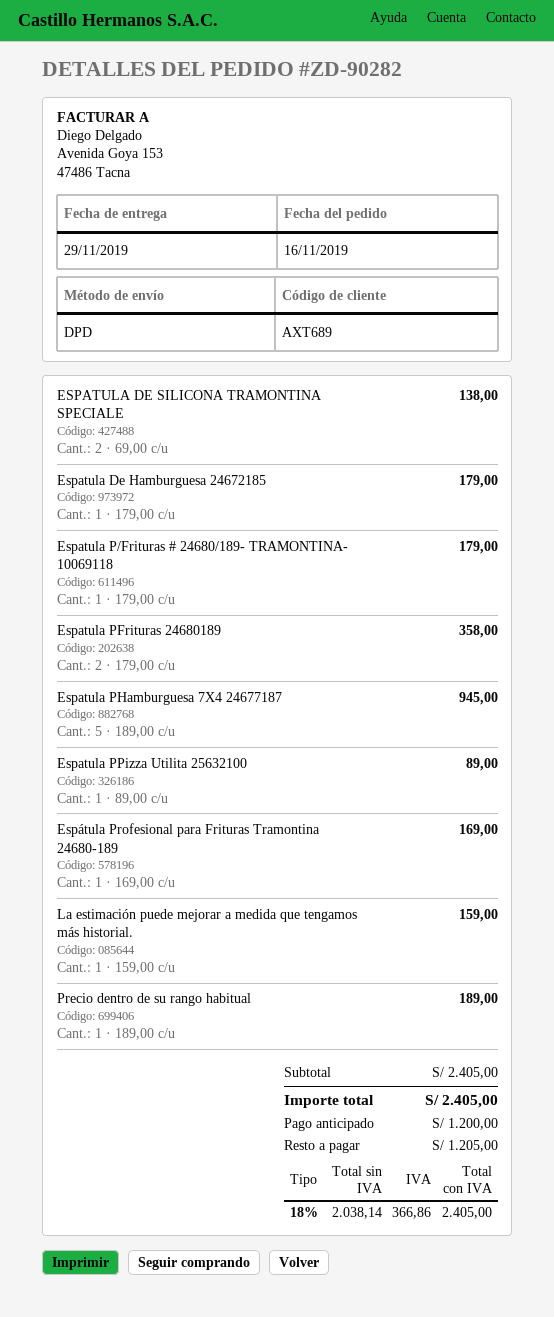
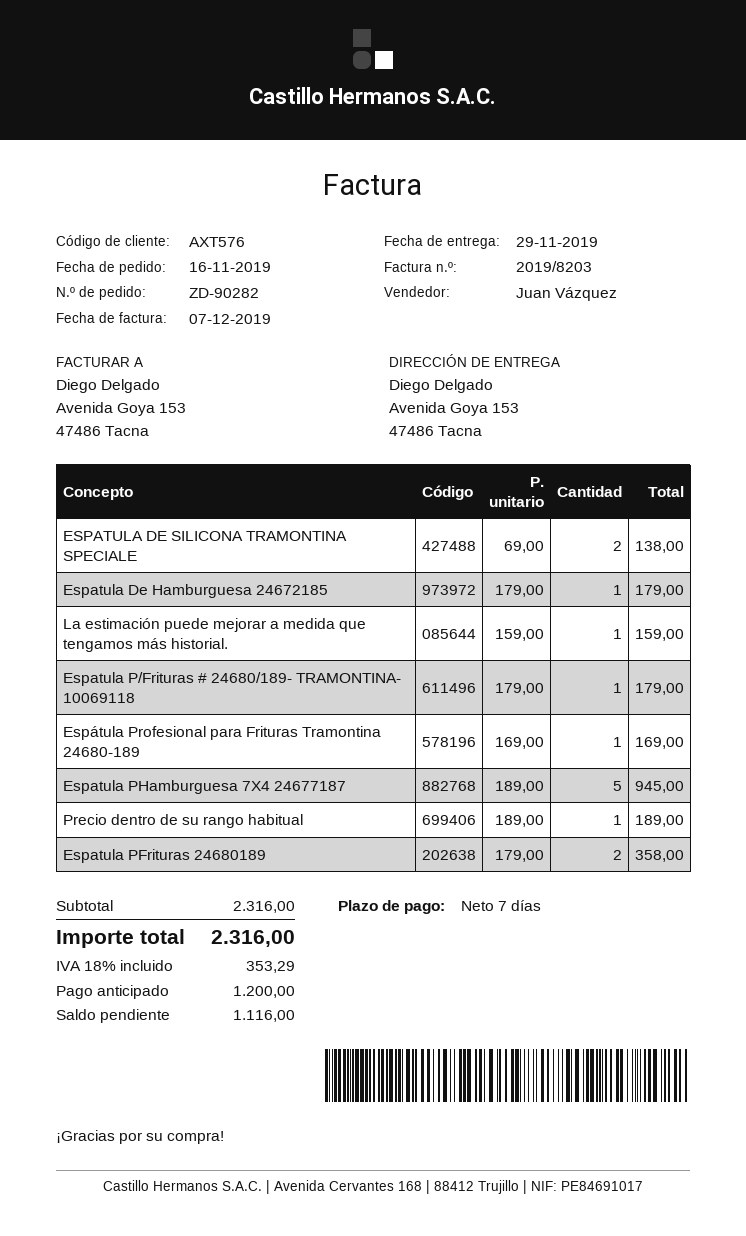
customer number: AXT689 -> AXT576
Espatula PPizza Utilita 25632100: 1 x 89.00 = 89.00 -> none
subtotal: 2405.00 -> 2316.00
tax: 18% = 366.86 -> 18% = 353.29
total: 2405.00 -> 2316.00
balance: 1205.00 -> 1116.00

